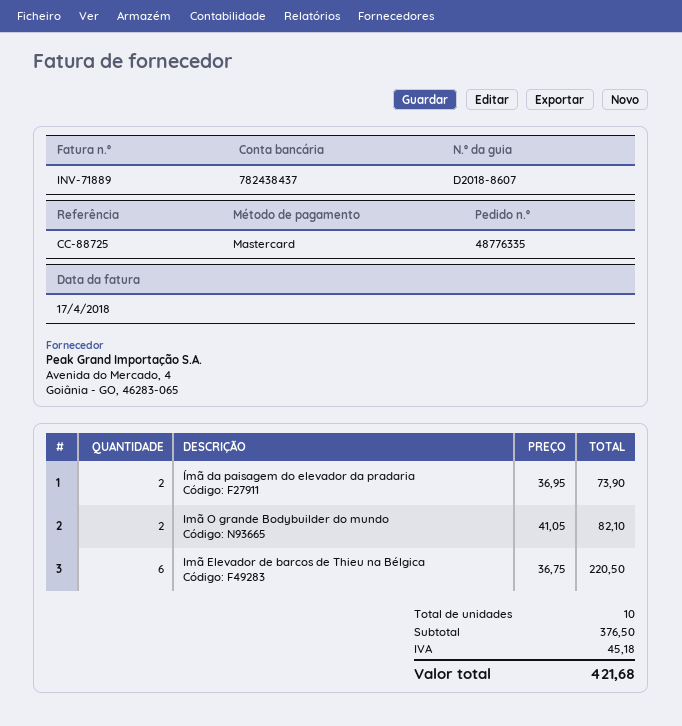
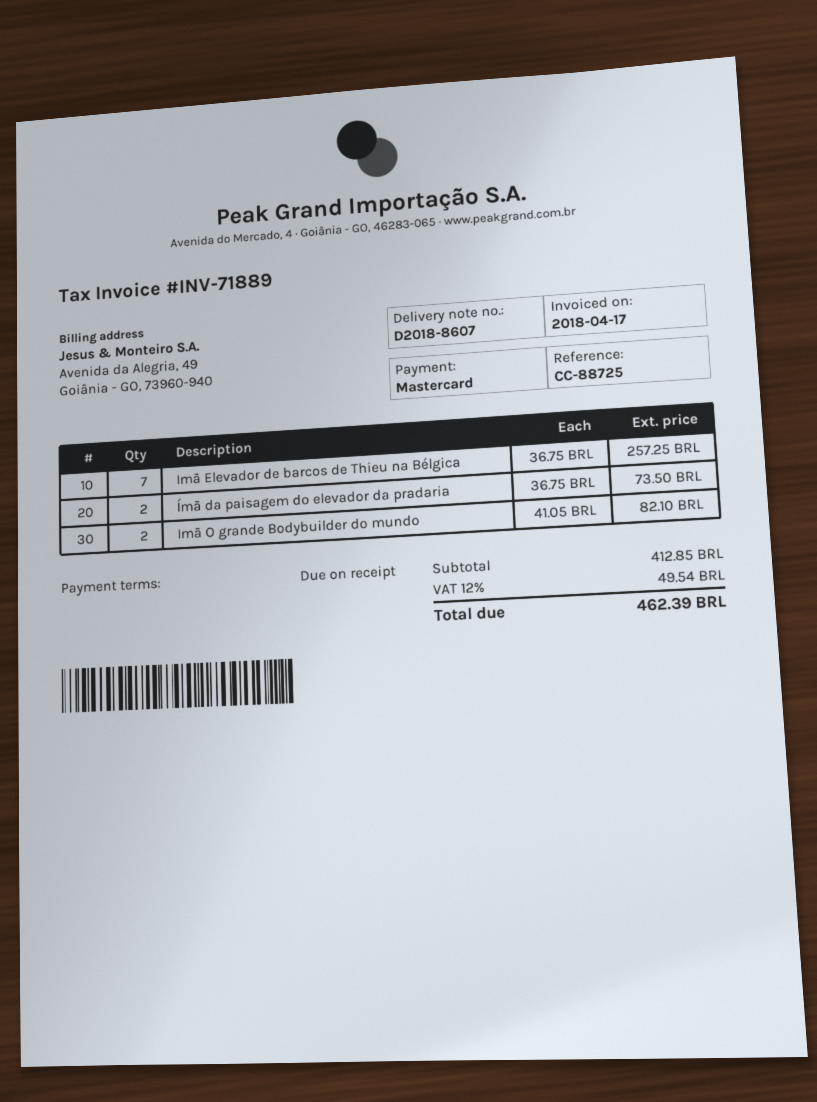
Ímã da paisagem do elevador da pradaria: 2 x 36.95 = 73.90 -> 2 x 36.75 = 73.50
Imã Elevador de barcos de Thieu na Bélgica: 6 x 36.75 = 220.50 -> 7 x 36.75 = 257.25
subtotal: 376.50 -> 412.85
tax: 45.18 -> 49.54
total: 421.68 -> 462.39

